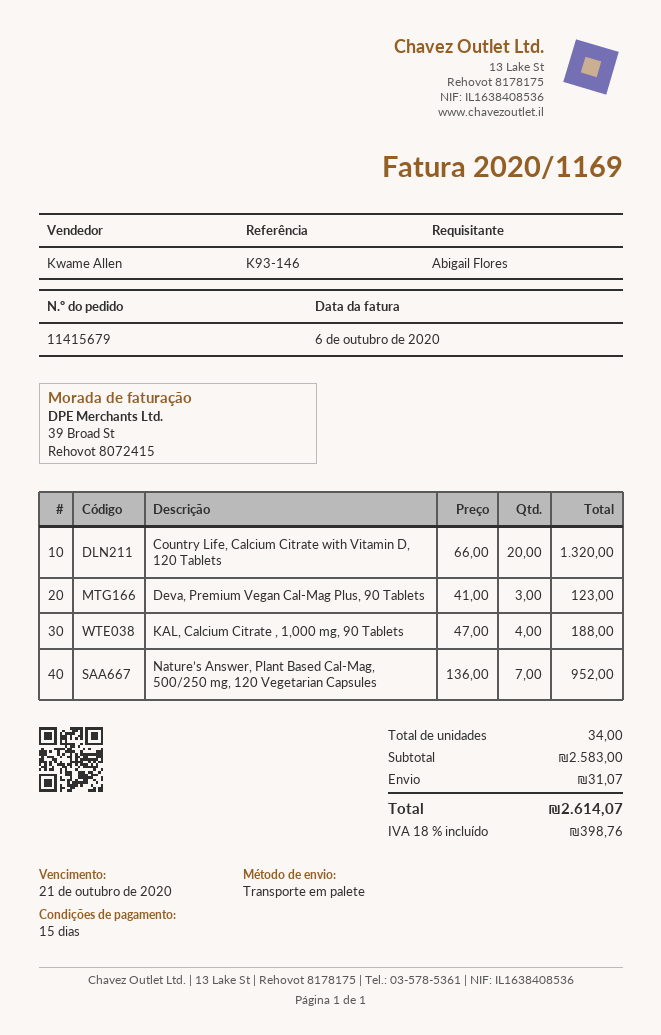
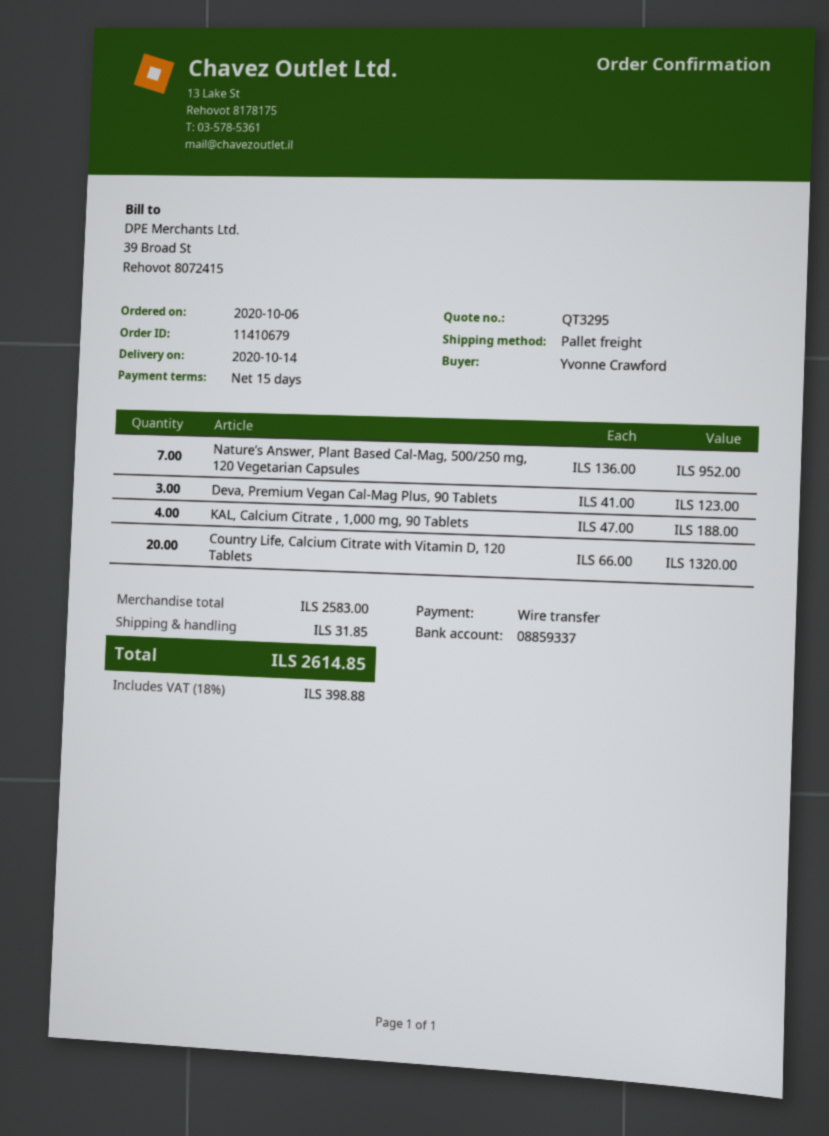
order number: 11415679 -> 11410679
ordered by: Abigail Flores -> Yvonne Crawford
shipping: 31.07 -> 31.85
tax: 18% = 398.76 -> 18% = 398.88
total: 2614.07 -> 2614.85

